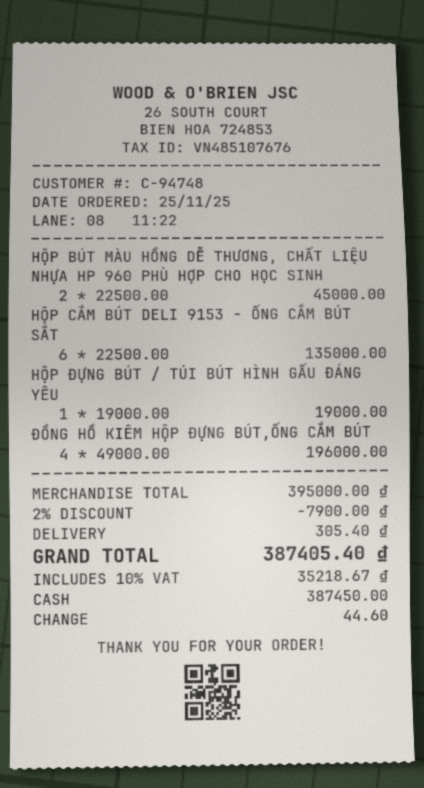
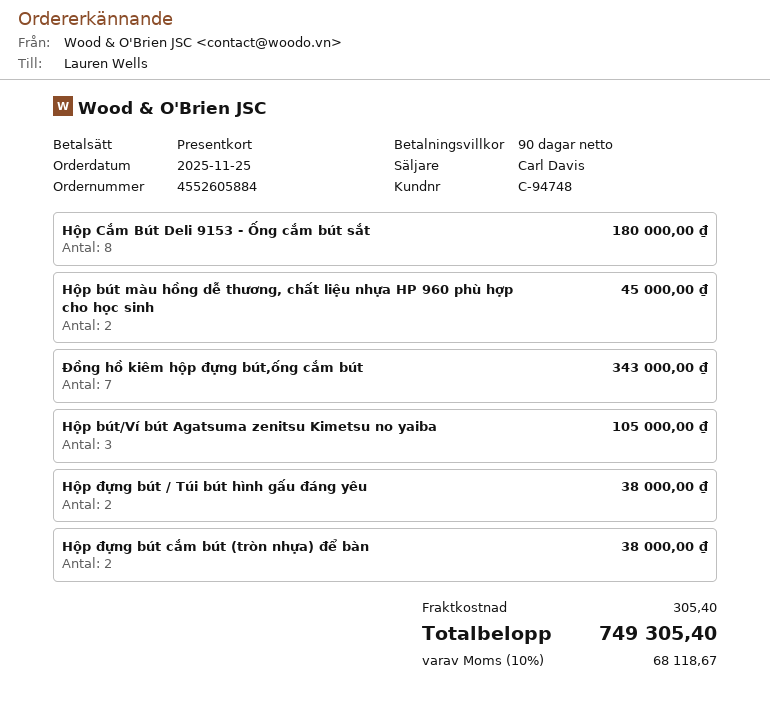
payment method: cash -> gift card
HỘP CẮM BÚT DELI 9153 - ỐNG CẮM BÚT SẮT: 6 for 135000.00 -> 8 for 180000.00
HỘP ĐỰNG BÚT / TÚI BÚT HÌNH GẤU ĐÁNG YÊU: 1 for 19000.00 -> 2 for 38000.00
ĐỒNG HỒ KIÊM HỘP ĐỰNG BÚT,ỐNG CẮM BÚT: 4 for 196000.00 -> 7 for 343000.00
Hộp bút/Ví bút Agatsuma zenitsu Kimetsu no yaiba: none -> 3 for 105000.00
Hộp đựng bút cắm bút (tròn nhựa) để bàn: none -> 2 for 38000.00
discount: 2% = 7900.00 -> none
tax: 10% = 35218.67 -> 10% = 68118.67
total: 387405.40 -> 749305.40

